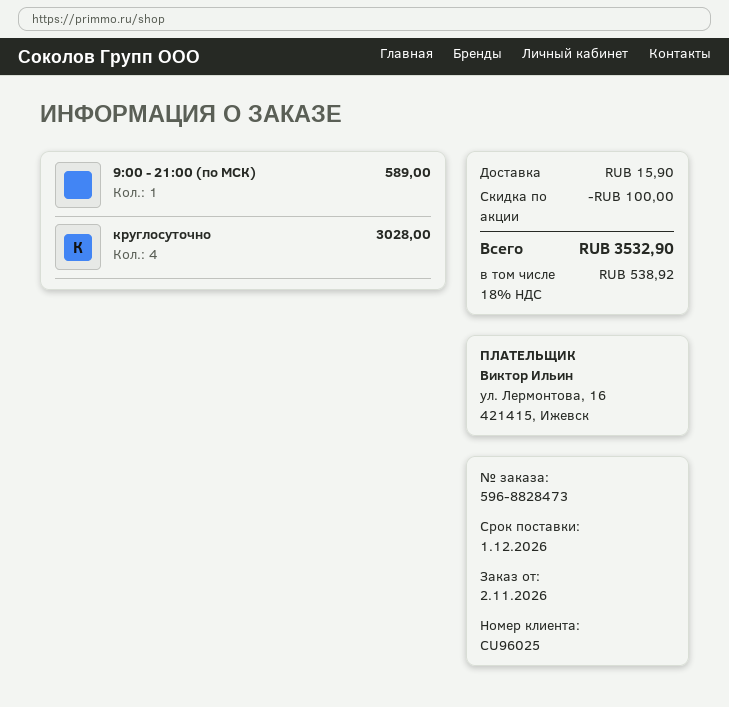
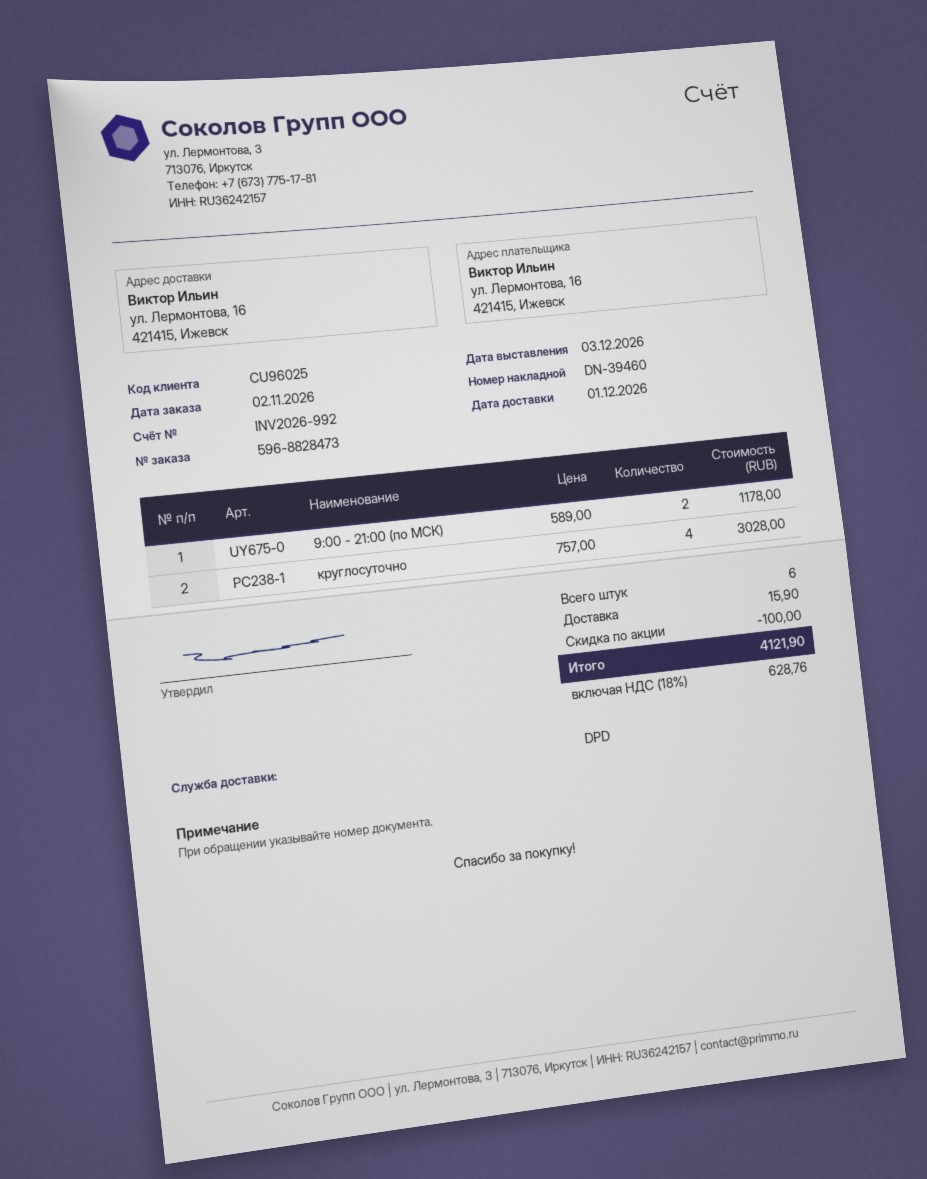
9:00 - 21:00 (по МСК): 1 for 589.00 -> 2 for 1178.00
tax: 18% = 538.92 -> 18% = 628.76
total: 3532.90 -> 4121.90

